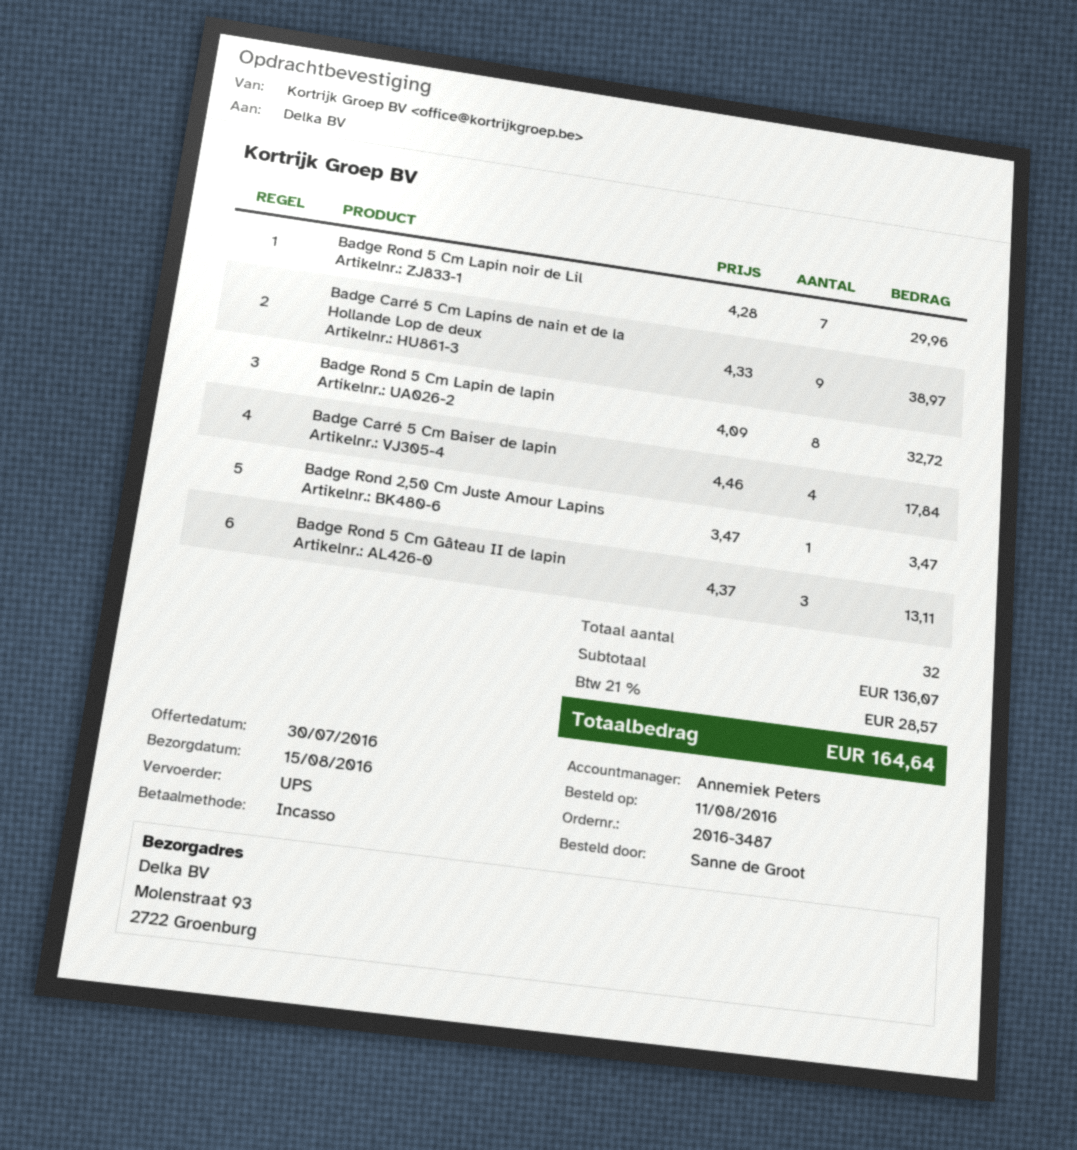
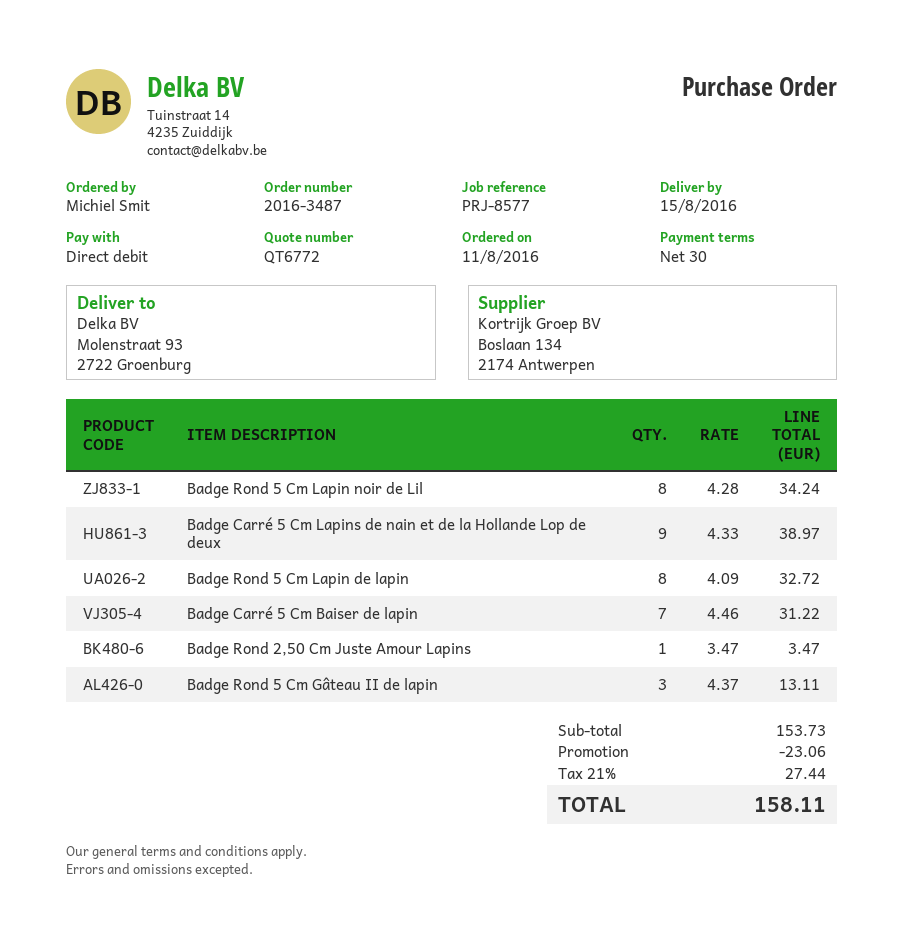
ordered by: Sanne de Groot -> Michiel Smit
Badge Rond 5 Cm Lapin noir de Lil: 7 x 4.28 = 29.96 -> 8 x 4.28 = 34.24
Badge Carré 5 Cm Baiser de lapin: 4 x 4.46 = 17.84 -> 7 x 4.46 = 31.22
subtotal: 136.07 -> 153.73
discount: none -> 23.06
tax: 21% = 28.57 -> 21% = 27.44
total: 164.64 -> 158.11

